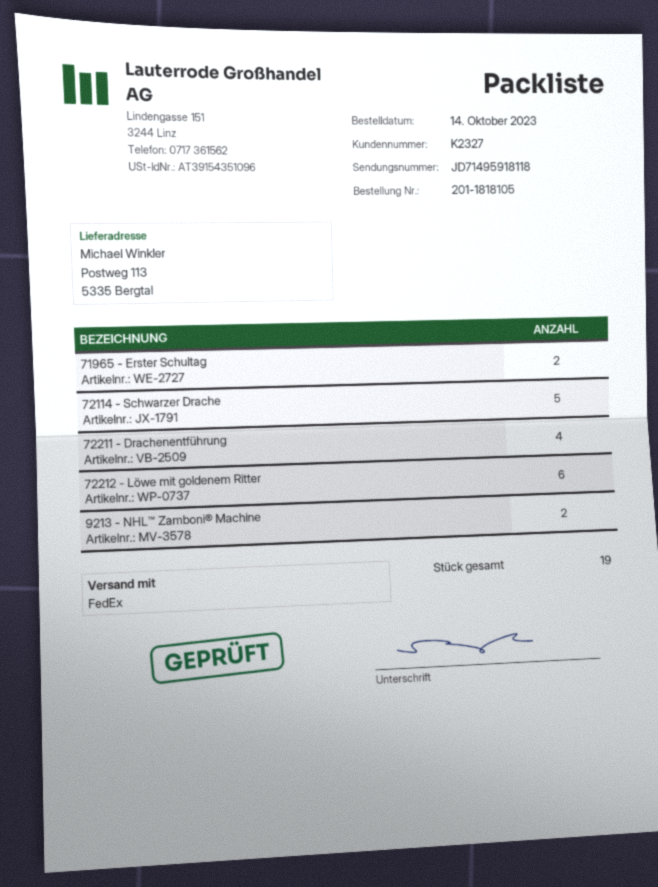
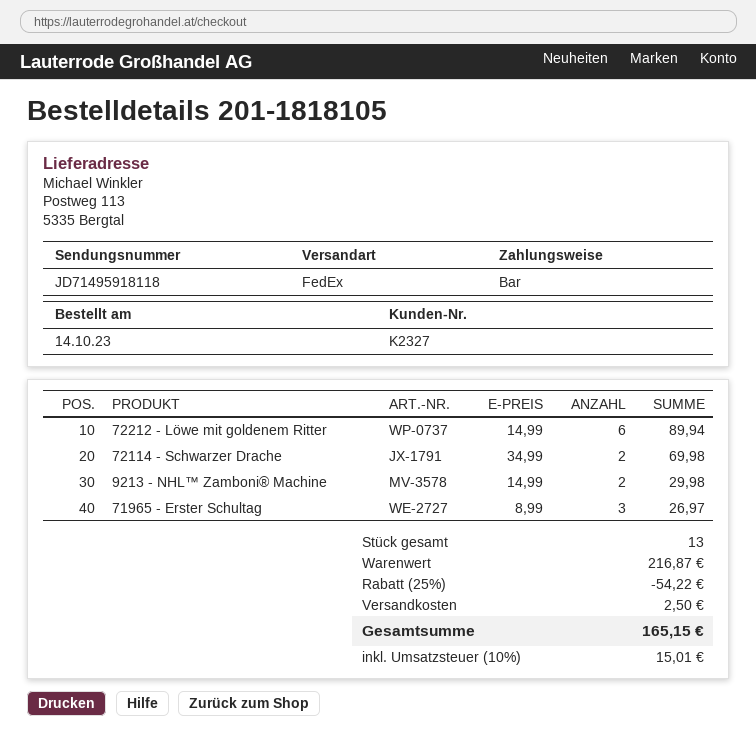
71965 - Erster Schultag: 2 -> 3
72114 - Schwarzer Drache: 5 -> 2
72211 - Drachenentführung: 4 -> none
total quantity: 19 -> 13

